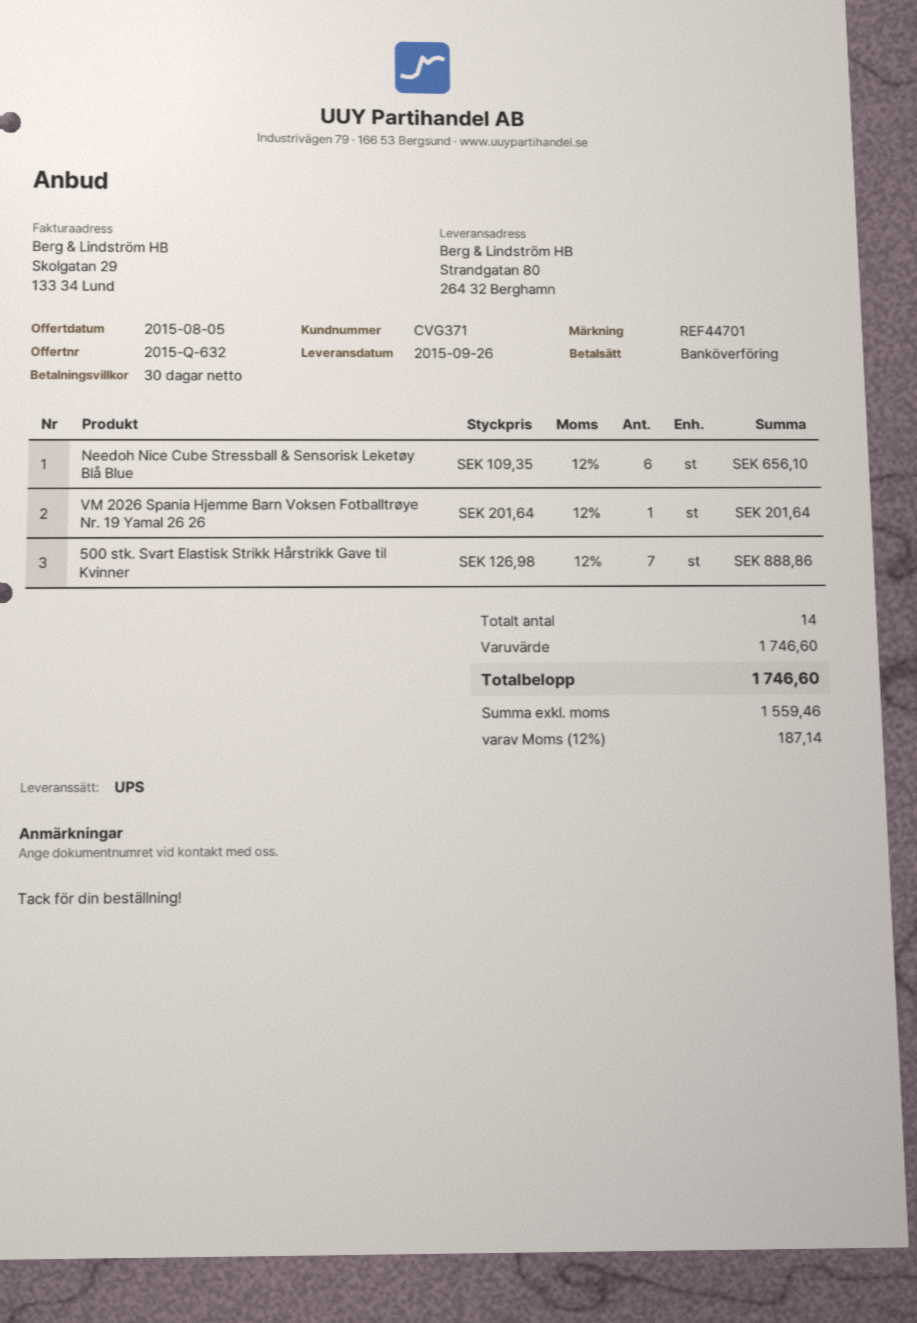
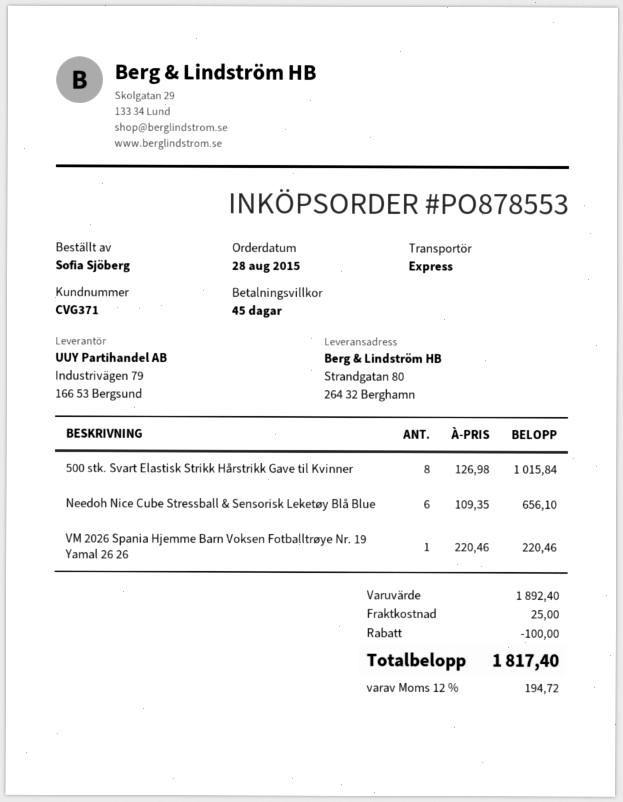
payment terms: 30 days -> 45 days
shipping method: UPS -> express
VM 2026 Spania Hjemme Barn Voksen Fotballtrøye Nr. 19 Yamal 26 26: 1 x 201.64 = 201.64 -> 1 x 220.46 = 220.46
500 stk. Svart Elastisk Strikk Hårstrikk Gave til Kvinner: 7 x 126.98 = 888.86 -> 8 x 126.98 = 1015.84
subtotal: 1746.60 -> 1892.40
discount: none -> 100.00
shipping: none -> 25.00
tax: 12% = 187.14 -> 12% = 194.72
total: 1746.60 -> 1817.40

